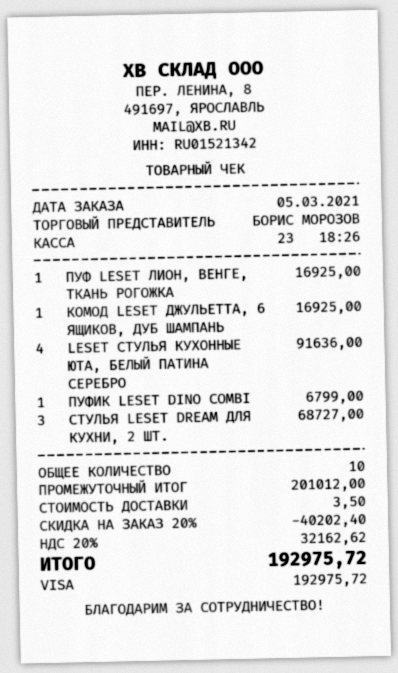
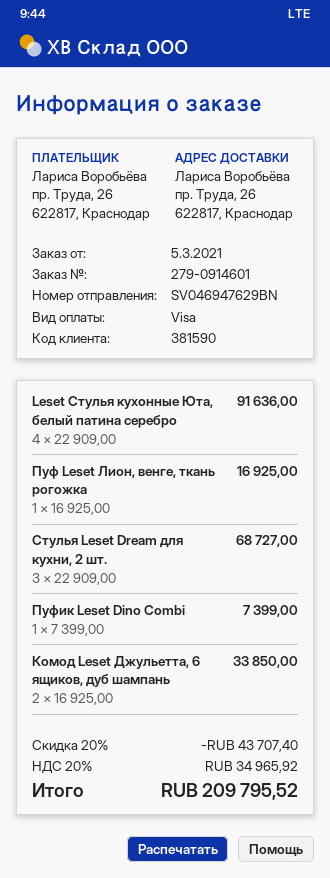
КОМОД LESET ДЖУЛЬЕТТА, 6 ЯЩИКОВ, ДУБ ШАМПАНЬ: 1 for 16925.00 -> 2 for 33850.00
ПУФИК LESET DINO COMBI: 1 for 6799.00 -> 1 for 7399.00
discount: 20% = 40202.40 -> 20% = 43707.40
shipping: 3.50 -> none
tax: 20% = 32162.62 -> 20% = 34965.92
total: 192975.72 -> 209795.52

